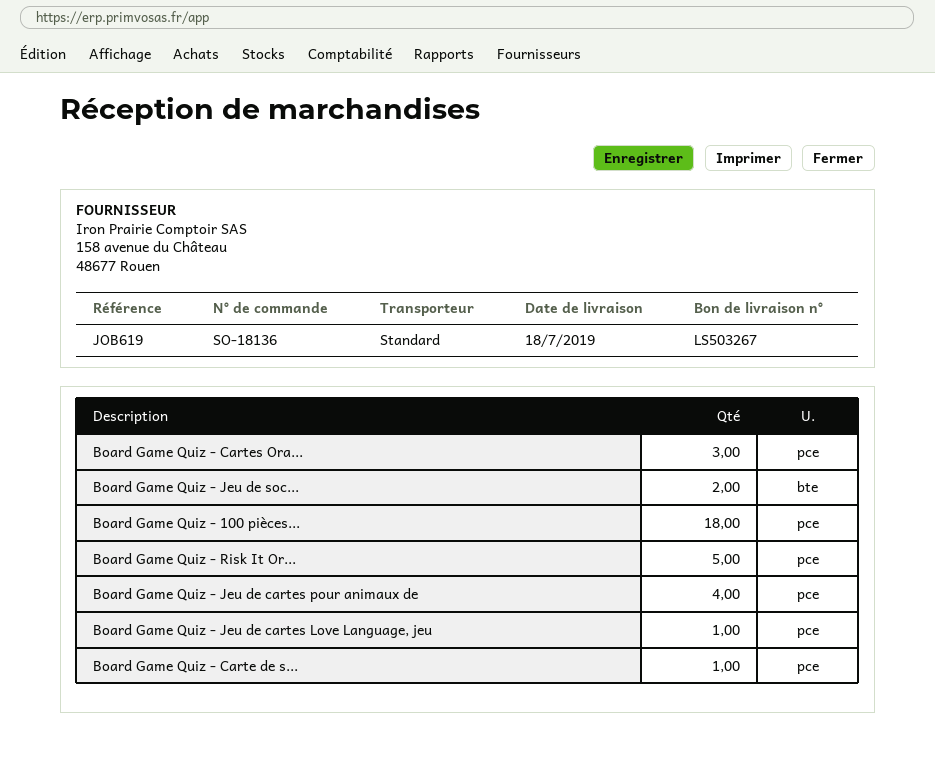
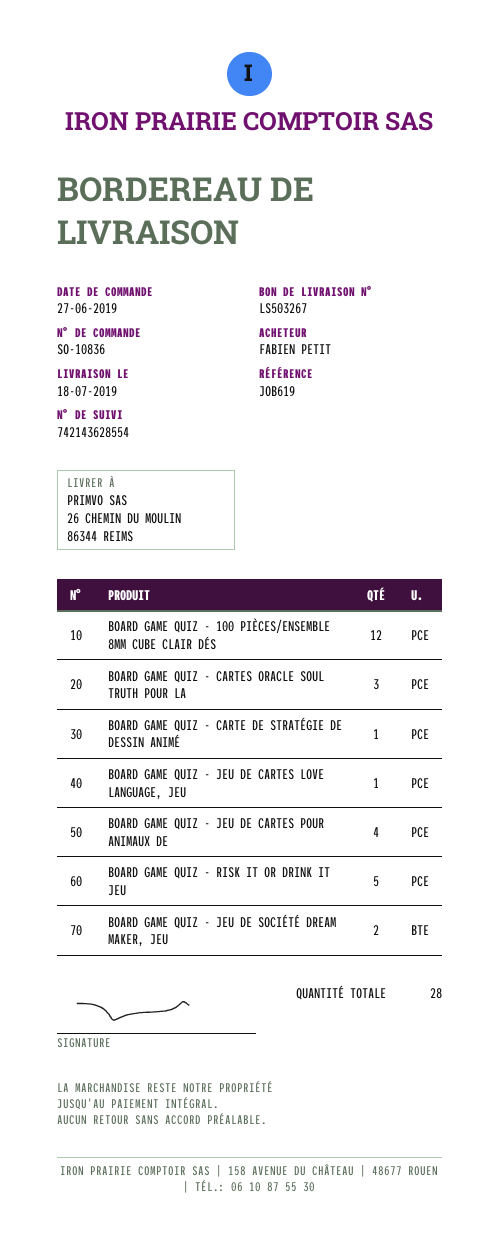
order number: SO-18136 -> SO-10836
Board Game Quiz - 100 pièces...: 18 -> 12

